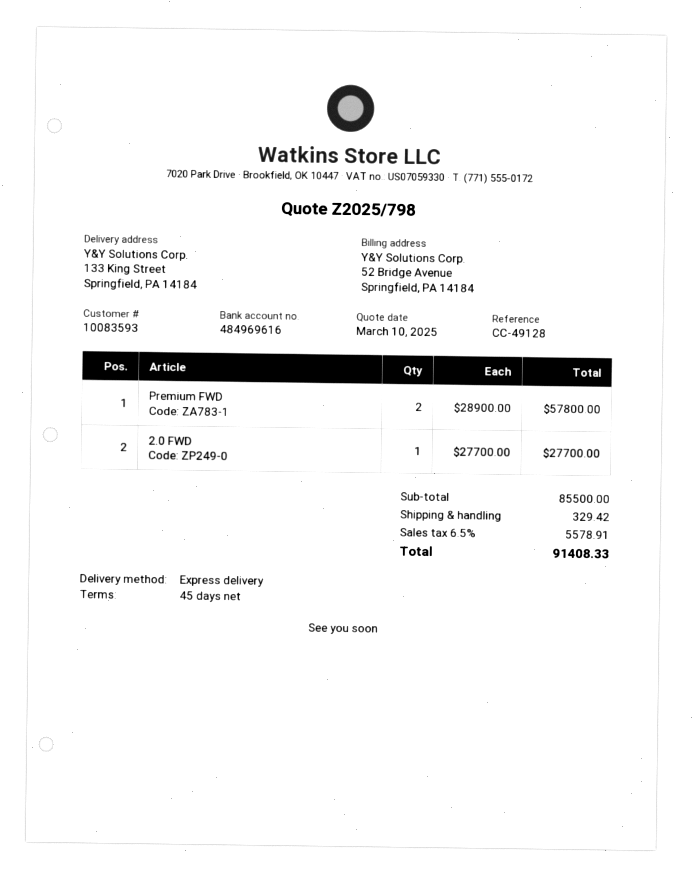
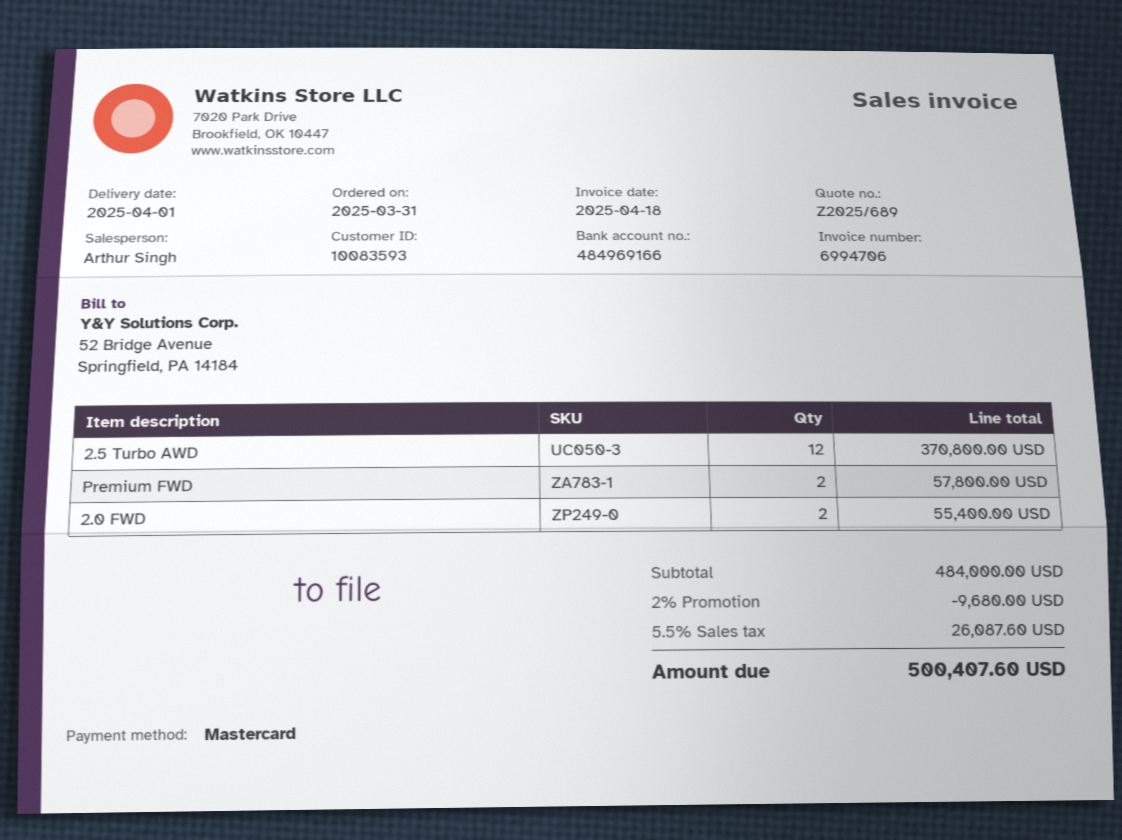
quote number: Z2025/798 -> Z2025/689
bank account: 484969616 -> 484969166
2.0 FWD: 1 for 27700.00 -> 2 for 55400.00
2.5 Turbo AWD: none -> 12 for 370800.00
subtotal: 85500.00 -> 484000.00
discount: none -> 2% = 9680.00
shipping: 329.42 -> none
tax: 6.5% = 5578.91 -> 5.5% = 26087.60
total: 91408.33 -> 500407.60

